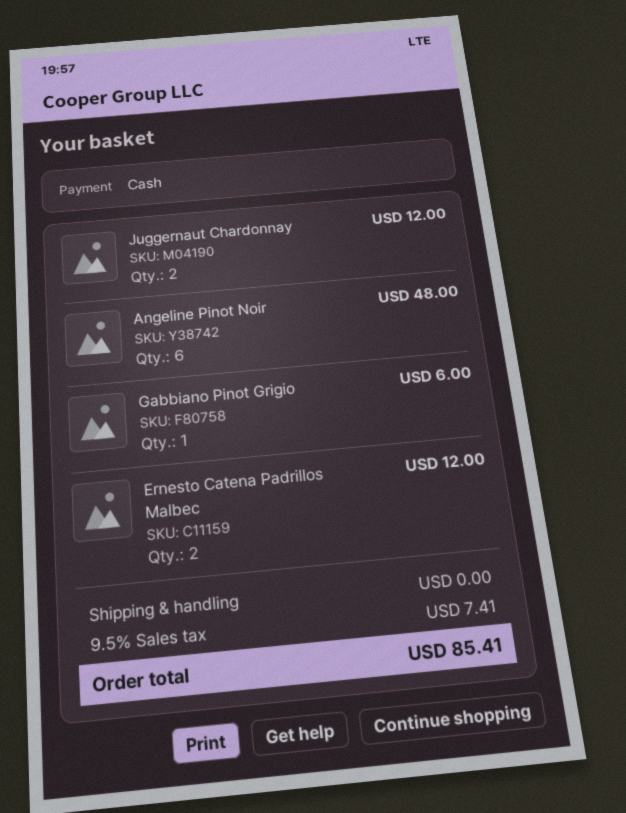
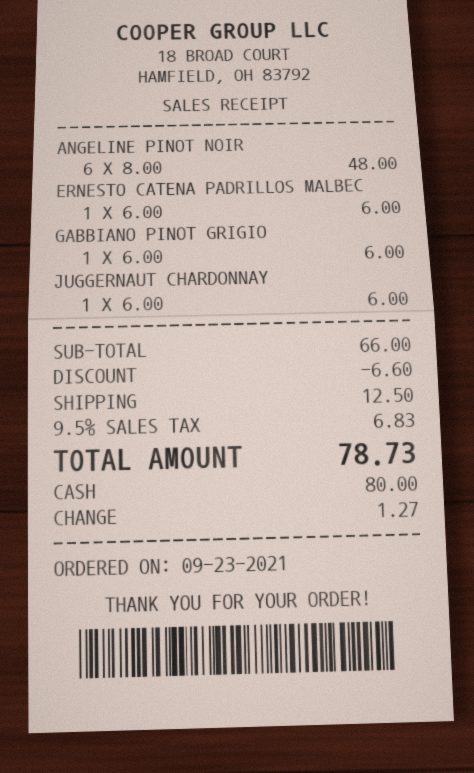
Juggernaut Chardonnay: 2 for 12.00 -> 1 for 6.00
Ernesto Catena Padrillos Malbec: 2 for 12.00 -> 1 for 6.00
discount: none -> 6.60
shipping: 0.00 -> 12.50
tax: 9.5% = 7.41 -> 9.5% = 6.83
total: 85.41 -> 78.73

